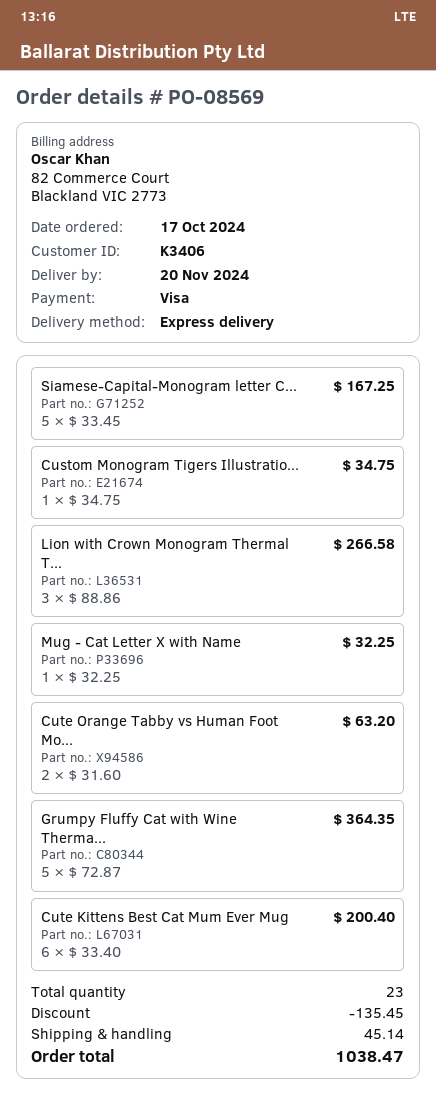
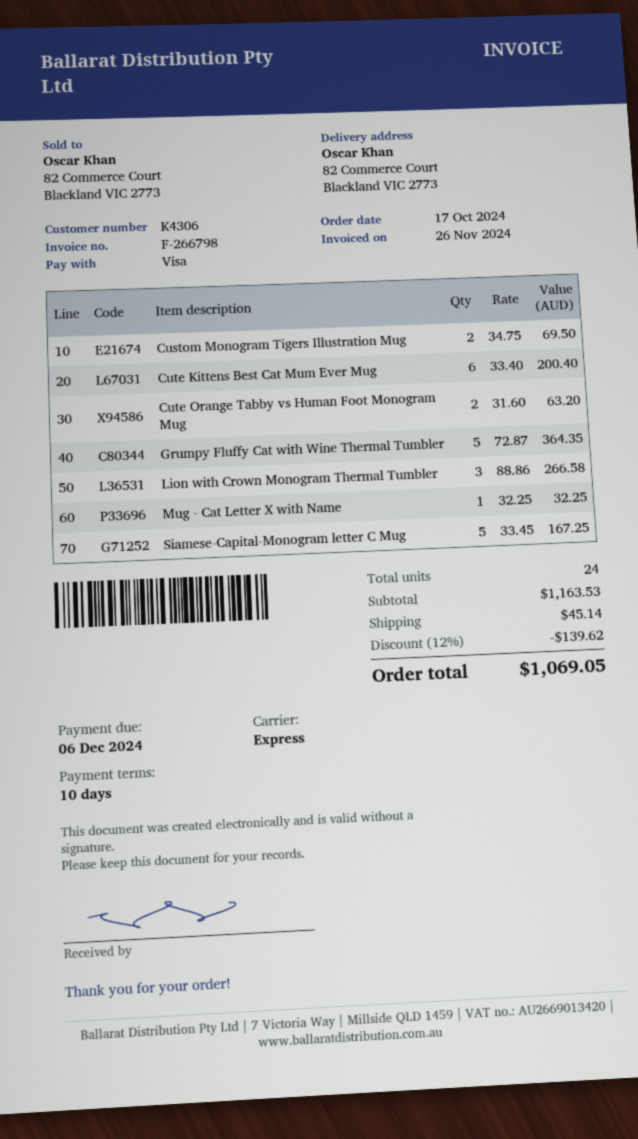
customer number: K3406 -> K4306
Custom Monogram Tigers Illustratio...: 1 x 34.75 = 34.75 -> 2 x 34.75 = 69.50
total quantity: 23 -> 24
discount: 135.45 -> 139.62
total: 1038.47 -> 1069.05

